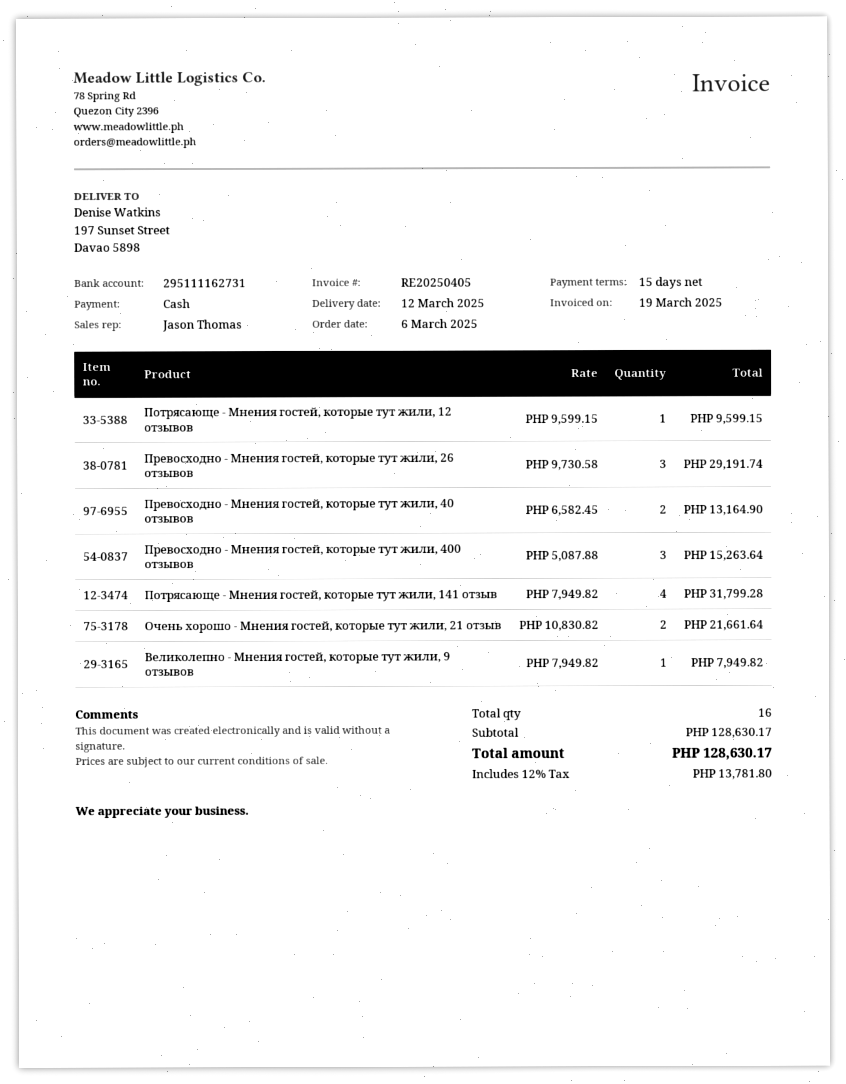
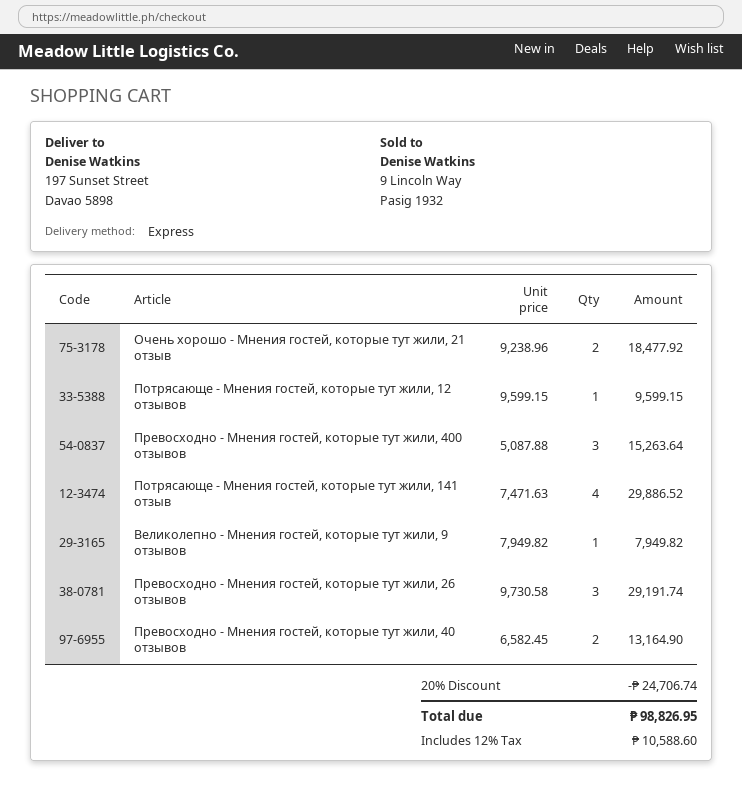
Потрясающе - Мнения гостей, которые тут жили, 141 отзыв: 4 x 7949.82 = 31799.28 -> 4 x 7471.63 = 29886.52
Очень хорошо - Мнения гостей, которые тут жили, 21 отзыв: 2 x 10830.82 = 21661.64 -> 2 x 9238.96 = 18477.92
discount: none -> 20% = 24706.74
tax: 12% = 13781.80 -> 12% = 10588.60
total: 128630.17 -> 98826.95

